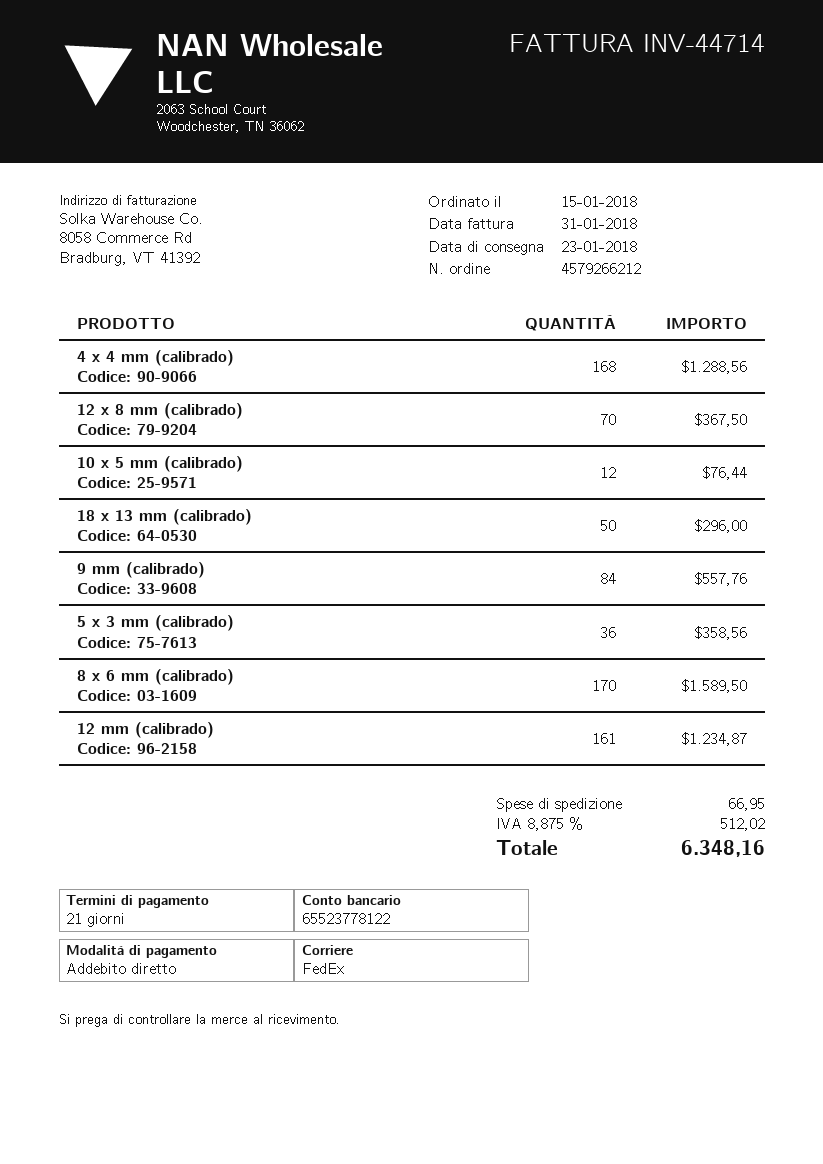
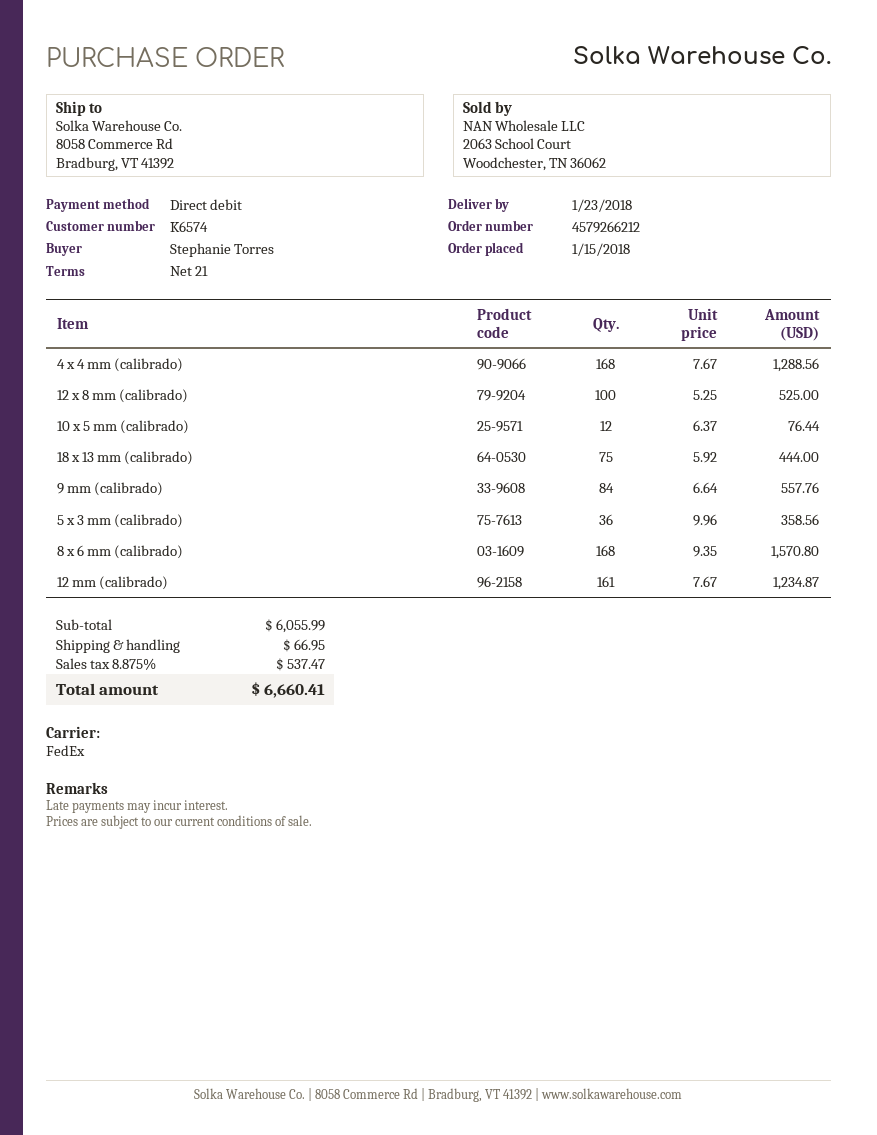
12 x 8 mm (calibrado): 70 for 367.50 -> 100 for 525.00
18 x 13 mm (calibrado): 50 for 296.00 -> 75 for 444.00
8 x 6 mm (calibrado): 170 for 1589.50 -> 168 for 1570.80
tax: 8.875% = 512.02 -> 8.875% = 537.47
total: 6348.16 -> 6660.41

